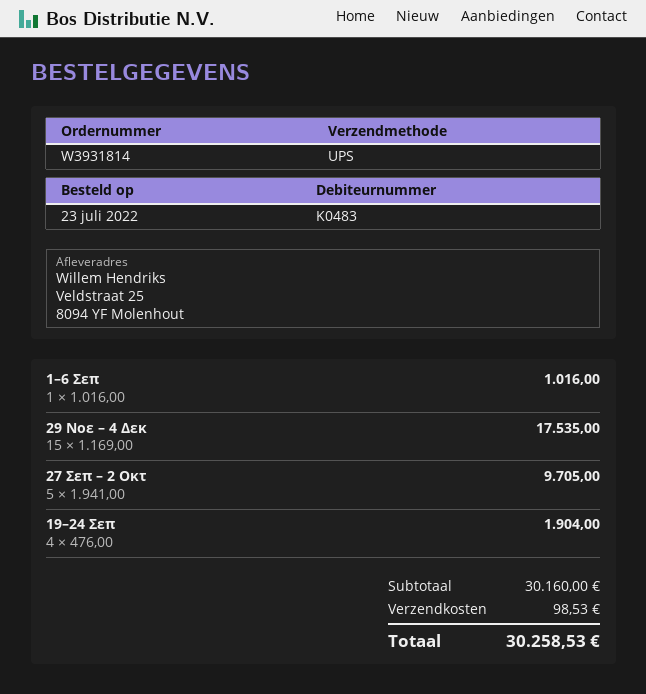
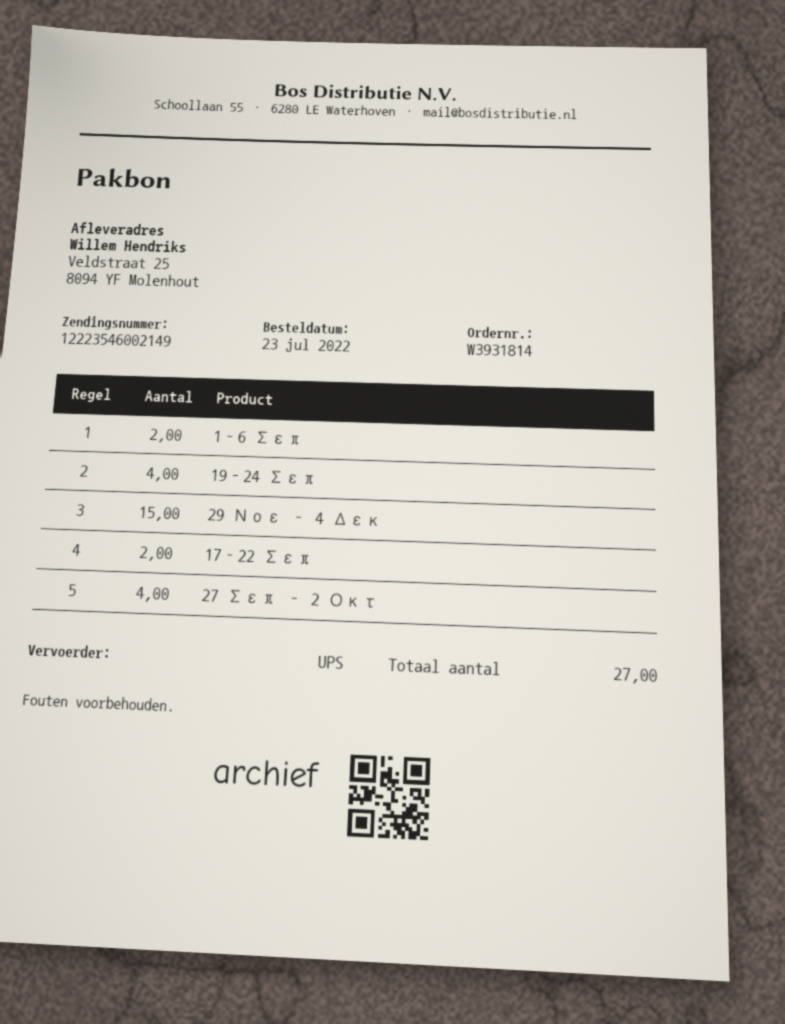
1–6 Σεπ: 1 -> 2
27 Σεπ – 2 Οκτ: 5 -> 4
17–22 Σεπ: none -> 2

